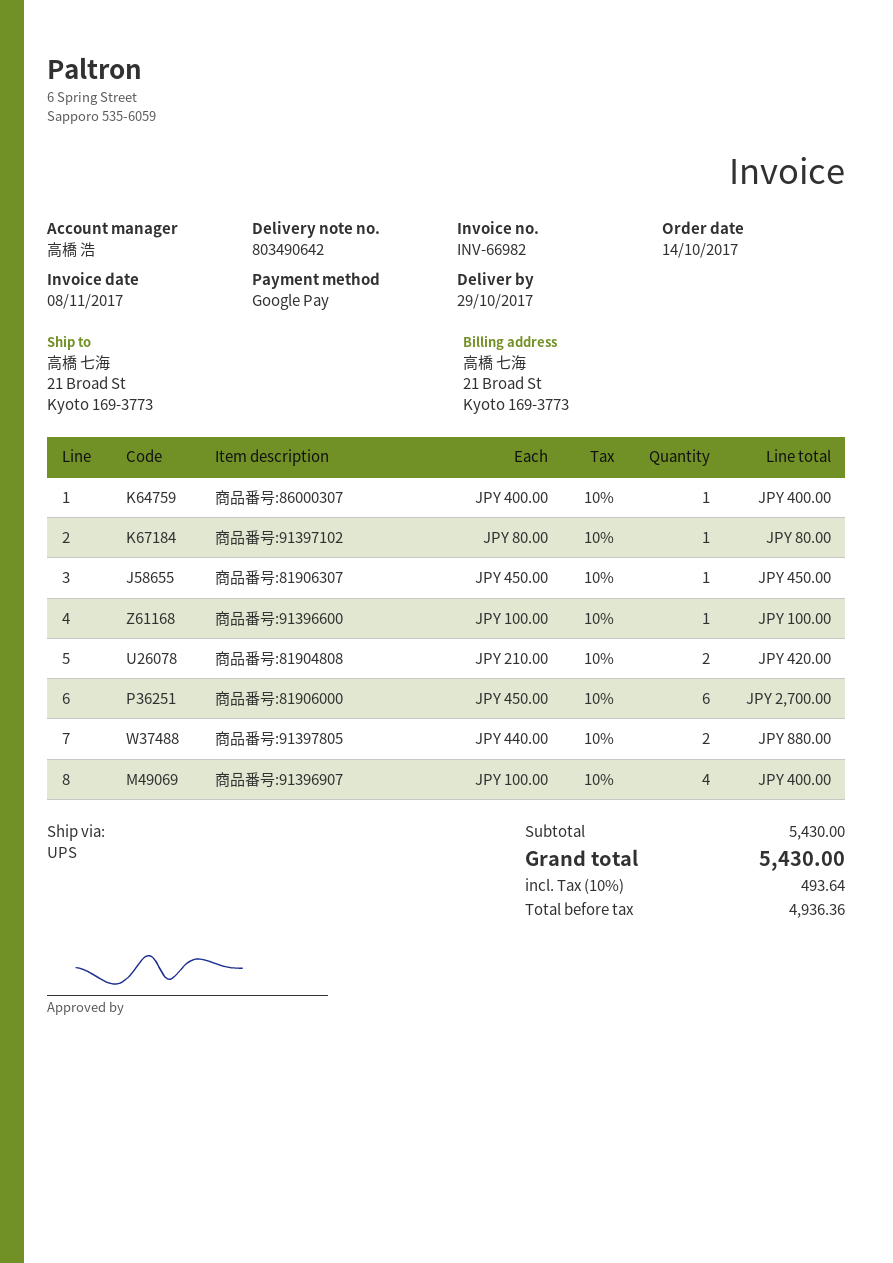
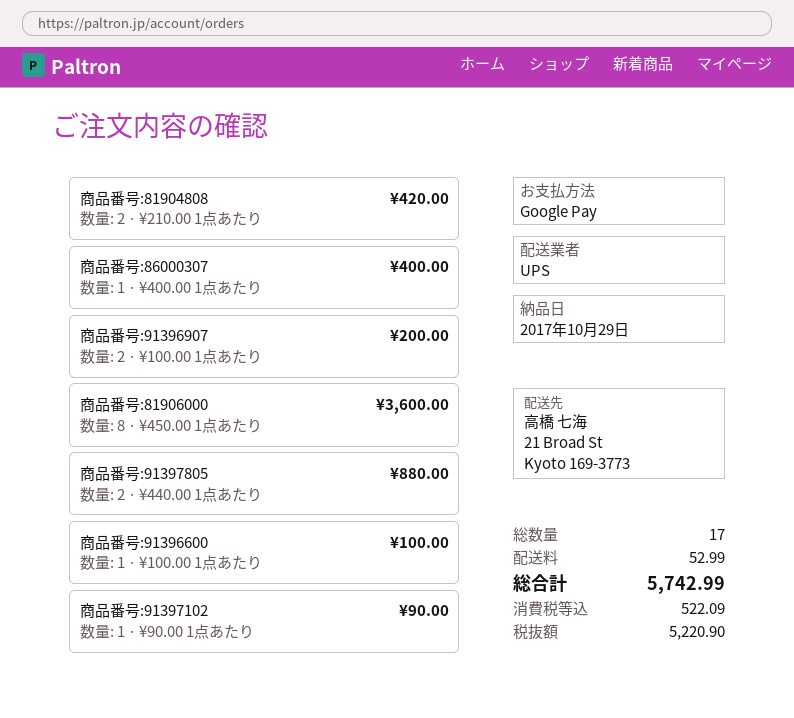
商品番号:91397102: 1 x 80.00 = 80.00 -> 1 x 90.00 = 90.00
商品番号:81906307: 1 x 450.00 = 450.00 -> none
商品番号:81906000: 6 x 450.00 = 2700.00 -> 8 x 450.00 = 3600.00
商品番号:91396907: 4 x 100.00 = 400.00 -> 2 x 100.00 = 200.00
shipping: none -> 52.99
net: 4936.36 -> 5220.90
tax: 493.64 -> 522.09
total: 5430.00 -> 5742.99

